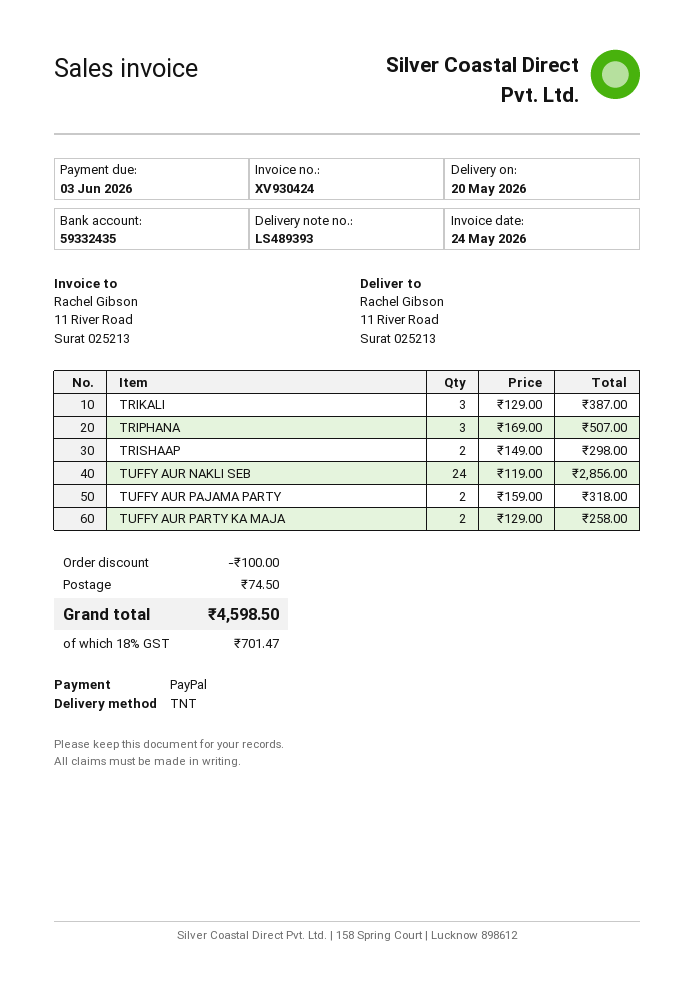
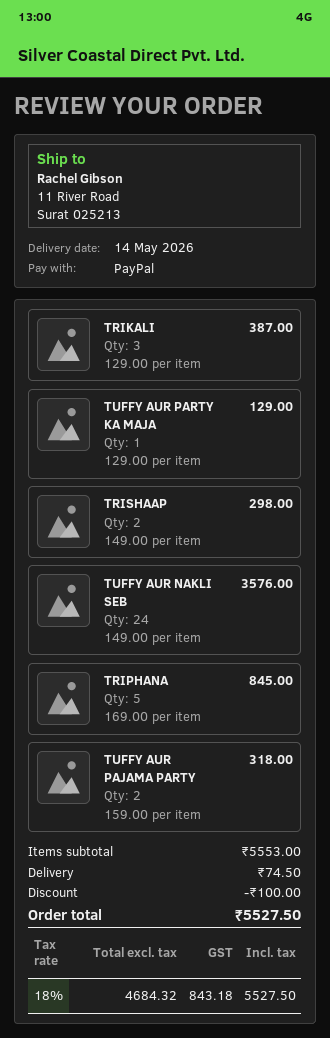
delivery date: 2026-05-20 -> 2026-05-14
TRIPHANA: 3 x 169.00 = 507.00 -> 5 x 169.00 = 845.00
TUFFY AUR NAKLI SEB: 24 x 119.00 = 2856.00 -> 24 x 149.00 = 3576.00
TUFFY AUR PARTY KA MAJA: 2 x 129.00 = 258.00 -> 1 x 129.00 = 129.00
tax: 18% = 701.47 -> 18% = 843.18
total: 4598.50 -> 5527.50

